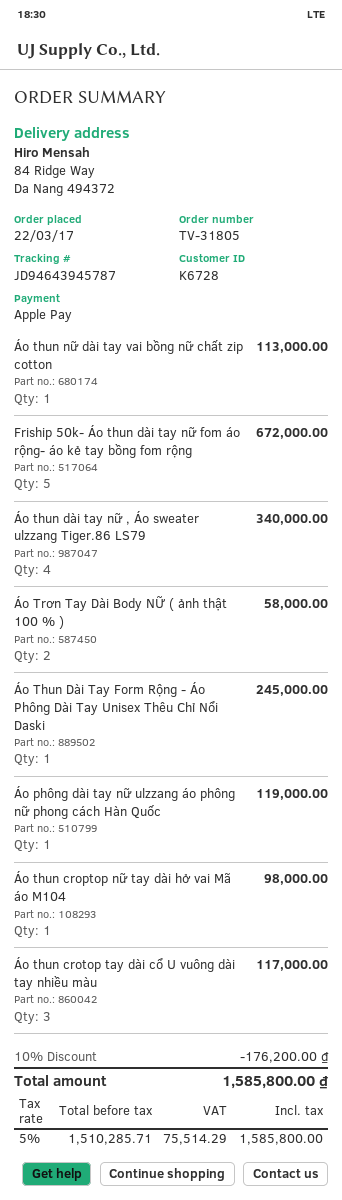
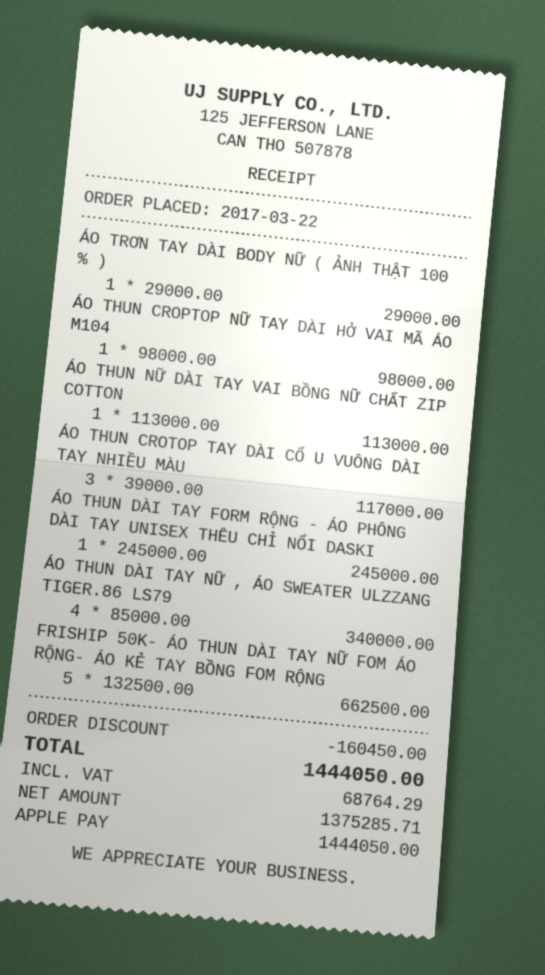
Friship 50k- Áo thun dài tay nữ fom áo rộng- áo kẻ tay bồng fom rộng: 5 for 672000.00 -> 5 for 662500.00
Áo Trơn Tay Dài Body NỮ ( ảnh thật 100 % ): 2 for 58000.00 -> 1 for 29000.00
Áo phông dài tay nữ ulzzang áo phông nữ phong cách Hàn Quốc: 1 for 119000.00 -> none
discount: 176200.00 -> 160450.00
net: 1510285.71 -> 1375285.71
tax: 75514.29 -> 68764.29
total: 1585800.00 -> 1444050.00

